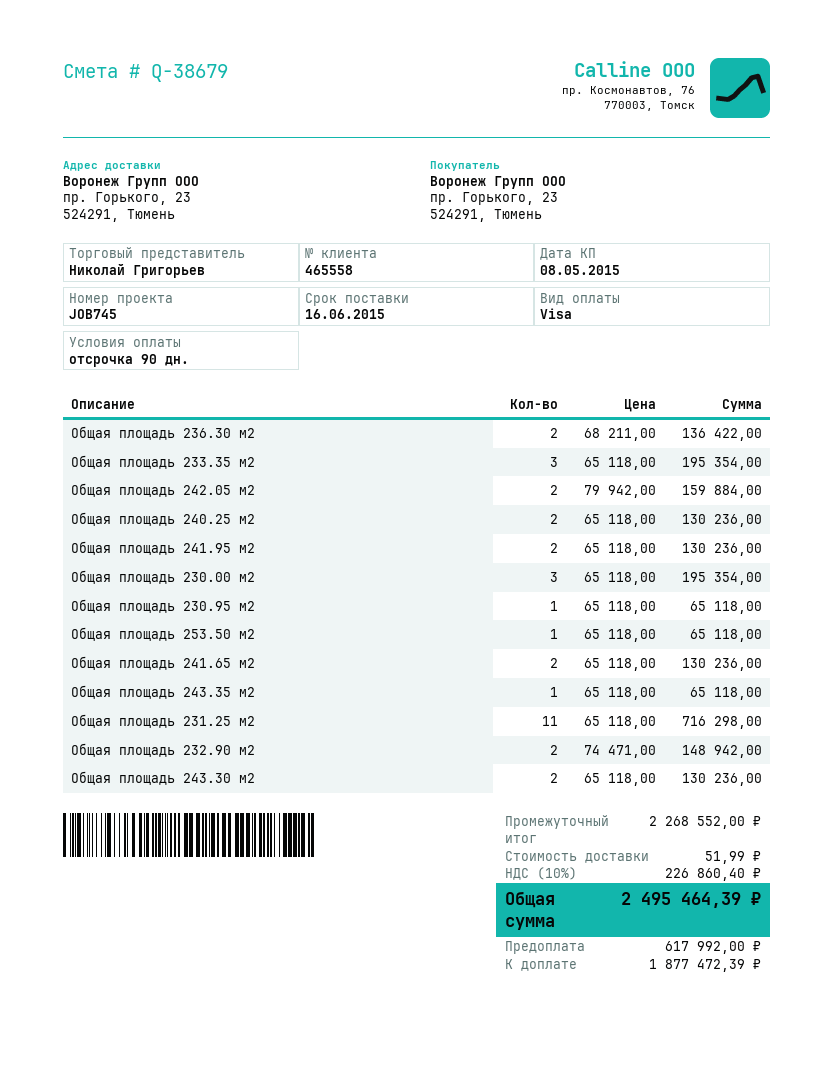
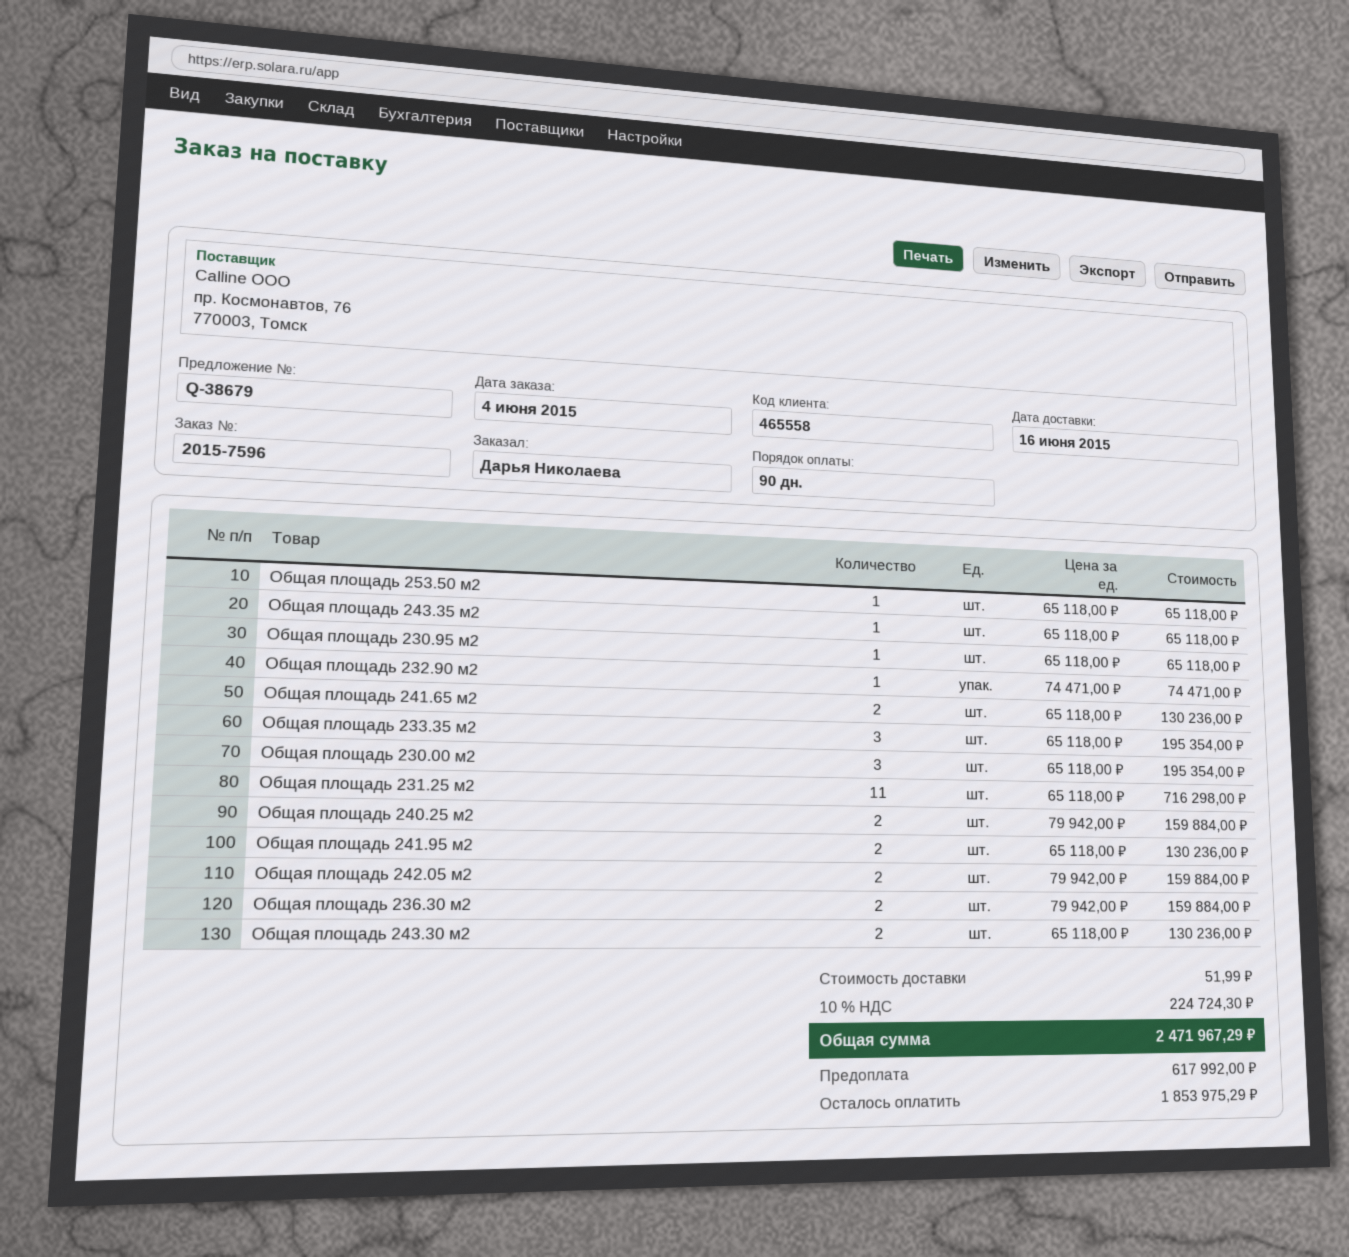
Общая площадь 236.30 м2: 2 x 68211.00 = 136422.00 -> 2 x 79942.00 = 159884.00
Общая площадь 240.25 м2: 2 x 65118.00 = 130236.00 -> 2 x 79942.00 = 159884.00
Общая площадь 232.90 м2: 2 x 74471.00 = 148942.00 -> 1 x 74471.00 = 74471.00
tax: 10% = 226860.40 -> 10% = 224724.30
total: 2495464.39 -> 2471967.29
balance: 1877472.39 -> 1853975.29

